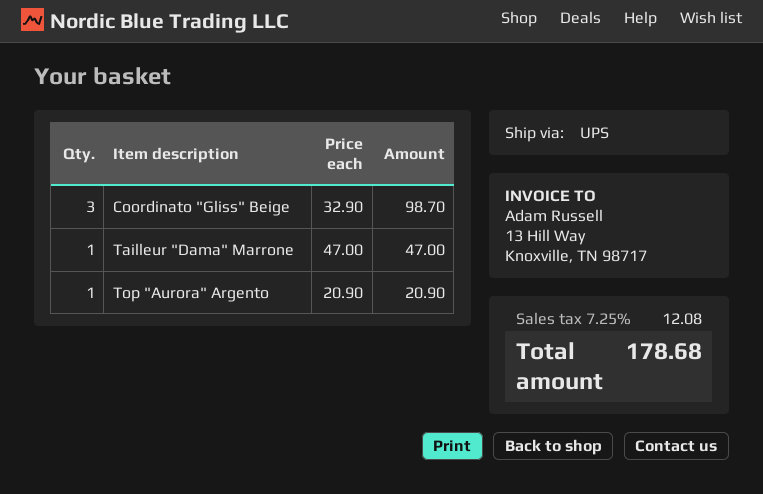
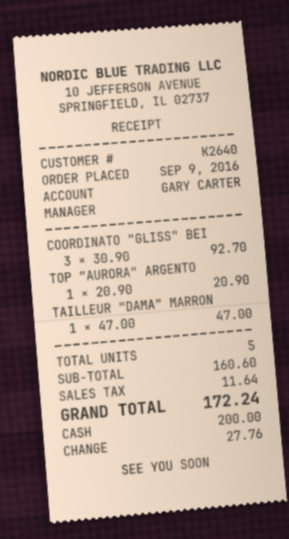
Coordinato "Gliss" Beige: 3 x 32.90 = 98.70 -> 3 x 30.90 = 92.70
tax: 12.08 -> 11.64
total: 178.68 -> 172.24

